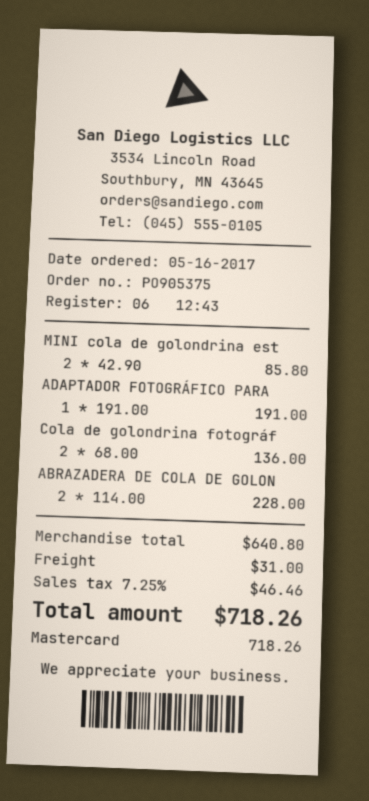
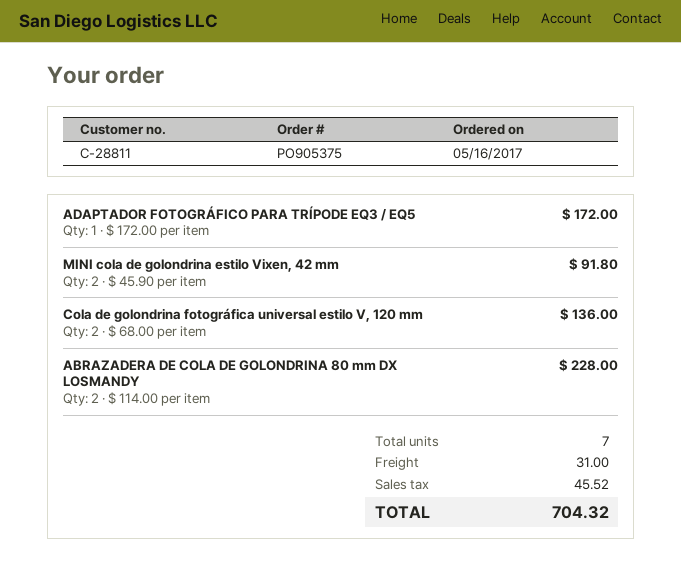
MINI cola de golondrina est: 2 x 42.90 = 85.80 -> 2 x 45.90 = 91.80
ADAPTADOR FOTOGRÁFICO PARA: 1 x 191.00 = 191.00 -> 1 x 172.00 = 172.00
tax: 46.46 -> 45.52
total: 718.26 -> 704.32

